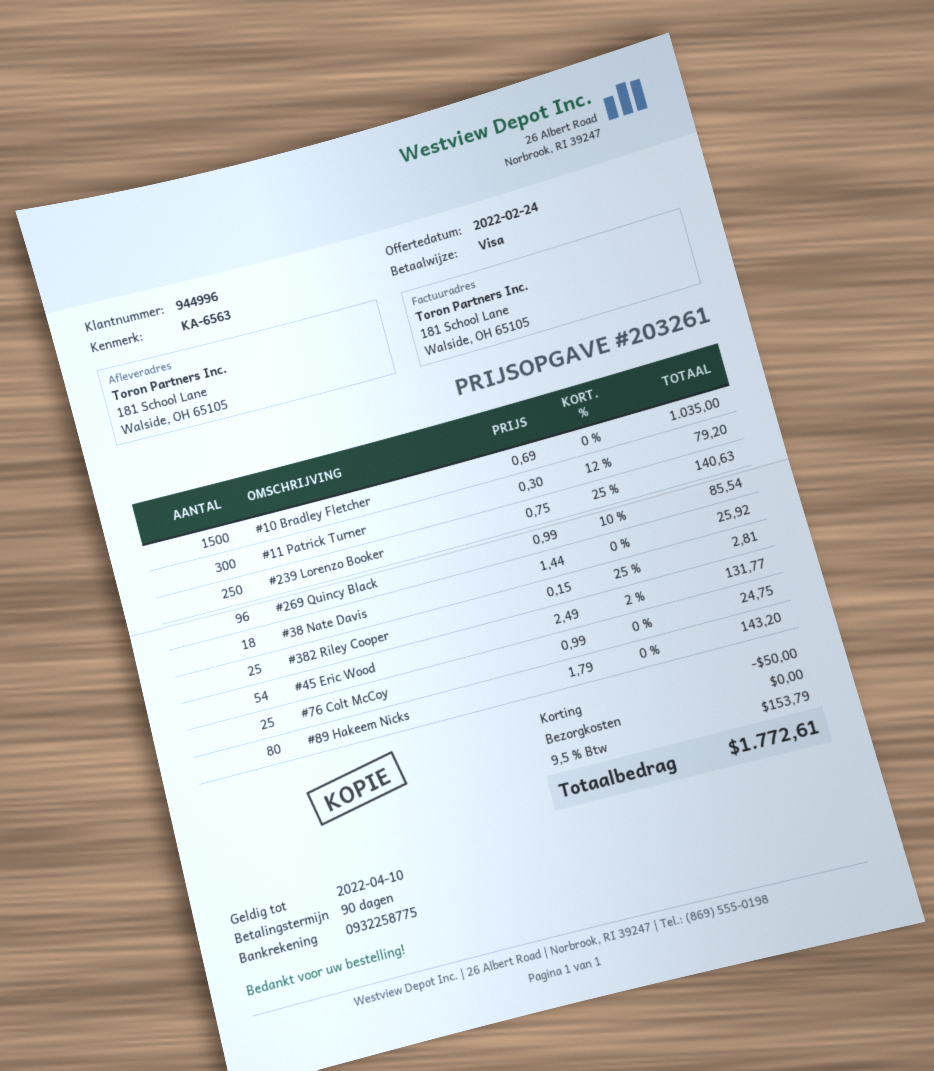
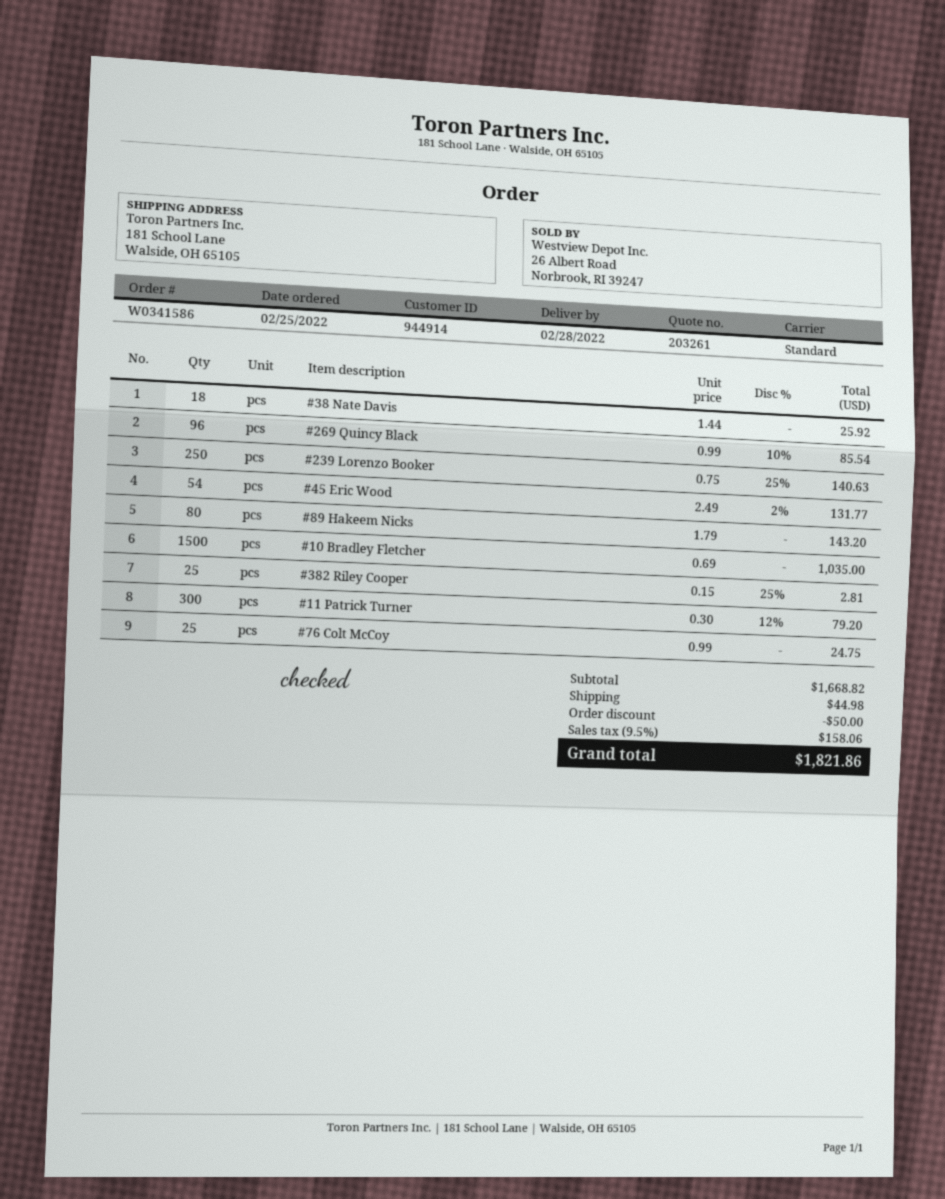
customer number: 944996 -> 944914
shipping: 0.00 -> 44.98
tax: 9.5% = 153.79 -> 9.5% = 158.06
total: 1772.61 -> 1821.86

